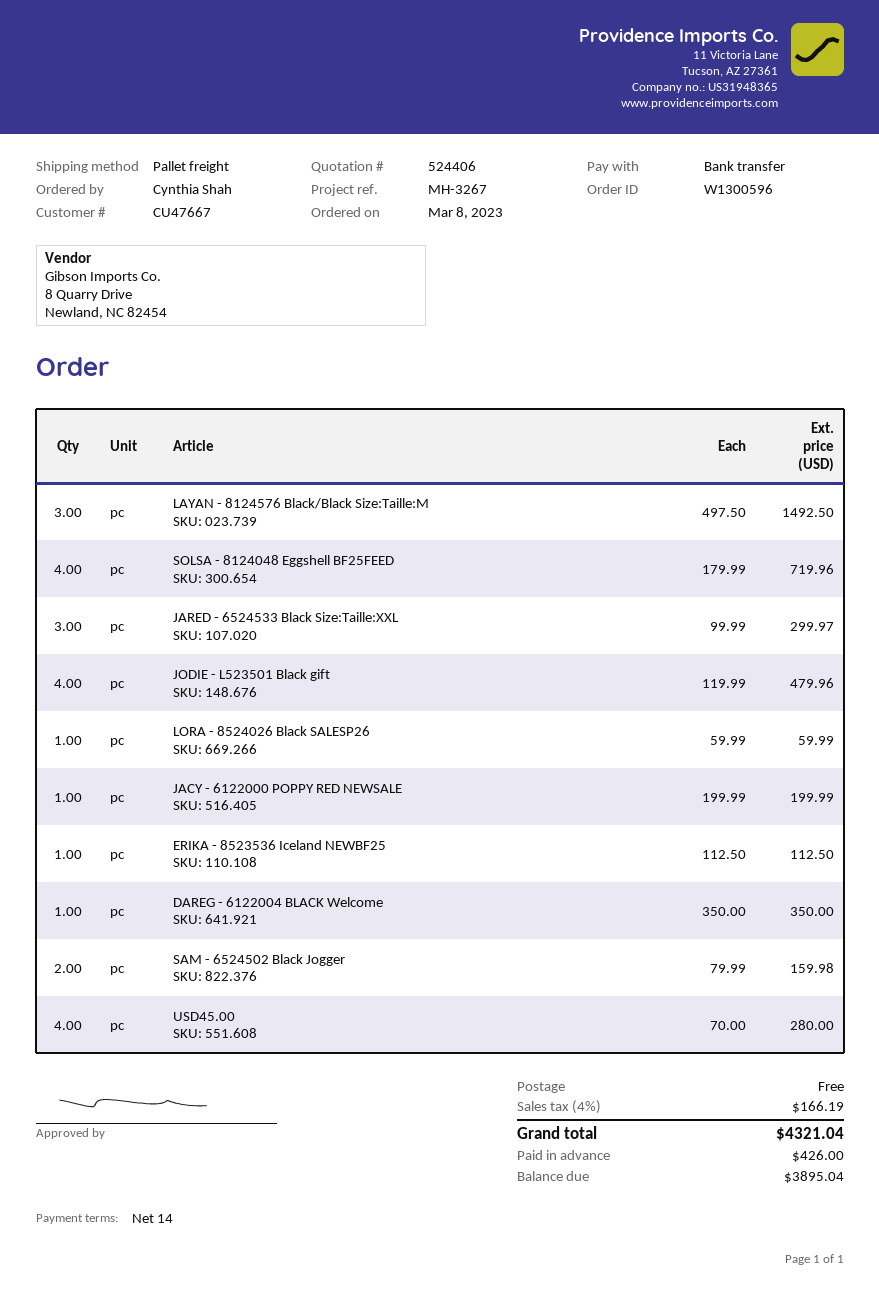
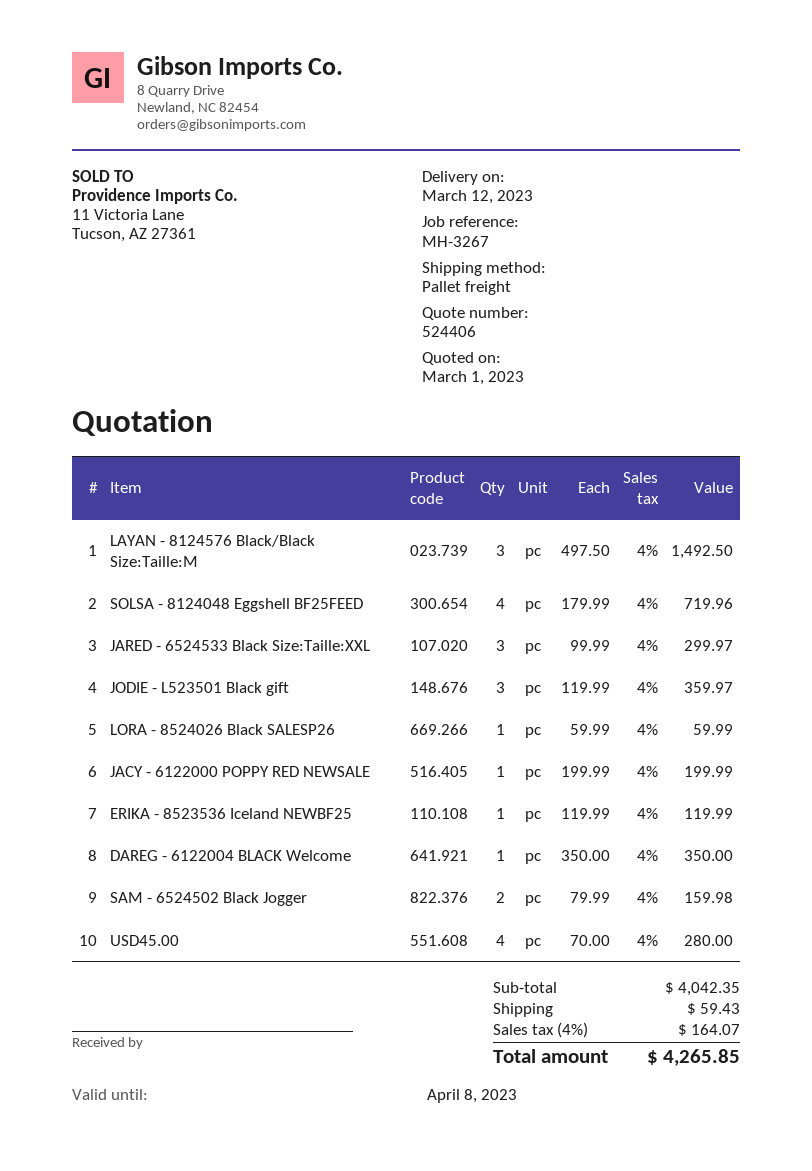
JODIE - L523501 Black gift: 4 x 119.99 = 479.96 -> 3 x 119.99 = 359.97
ERIKA - 8523536 Iceland NEWBF25: 1 x 112.50 = 112.50 -> 1 x 119.99 = 119.99
shipping: 0.00 -> 59.43
tax: 4% = 166.19 -> 4% = 164.07
total: 4321.04 -> 4265.85

